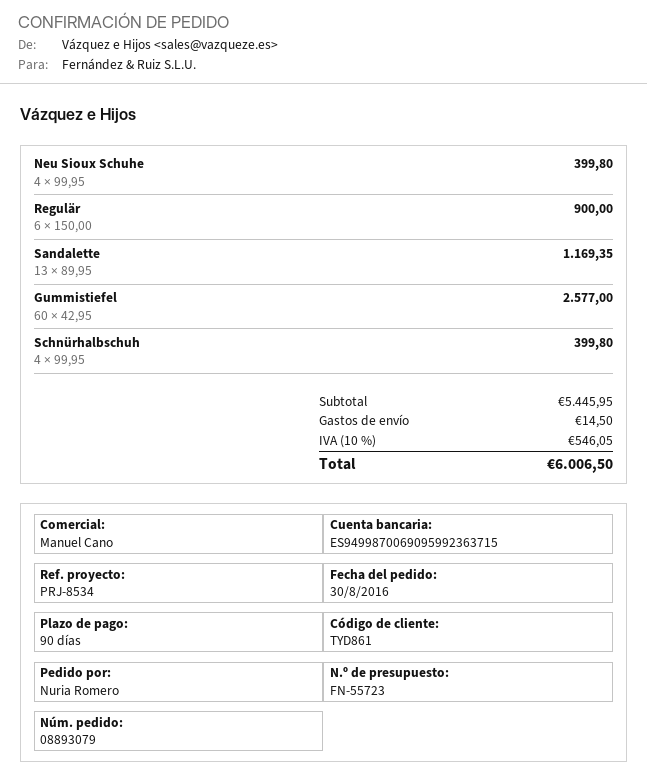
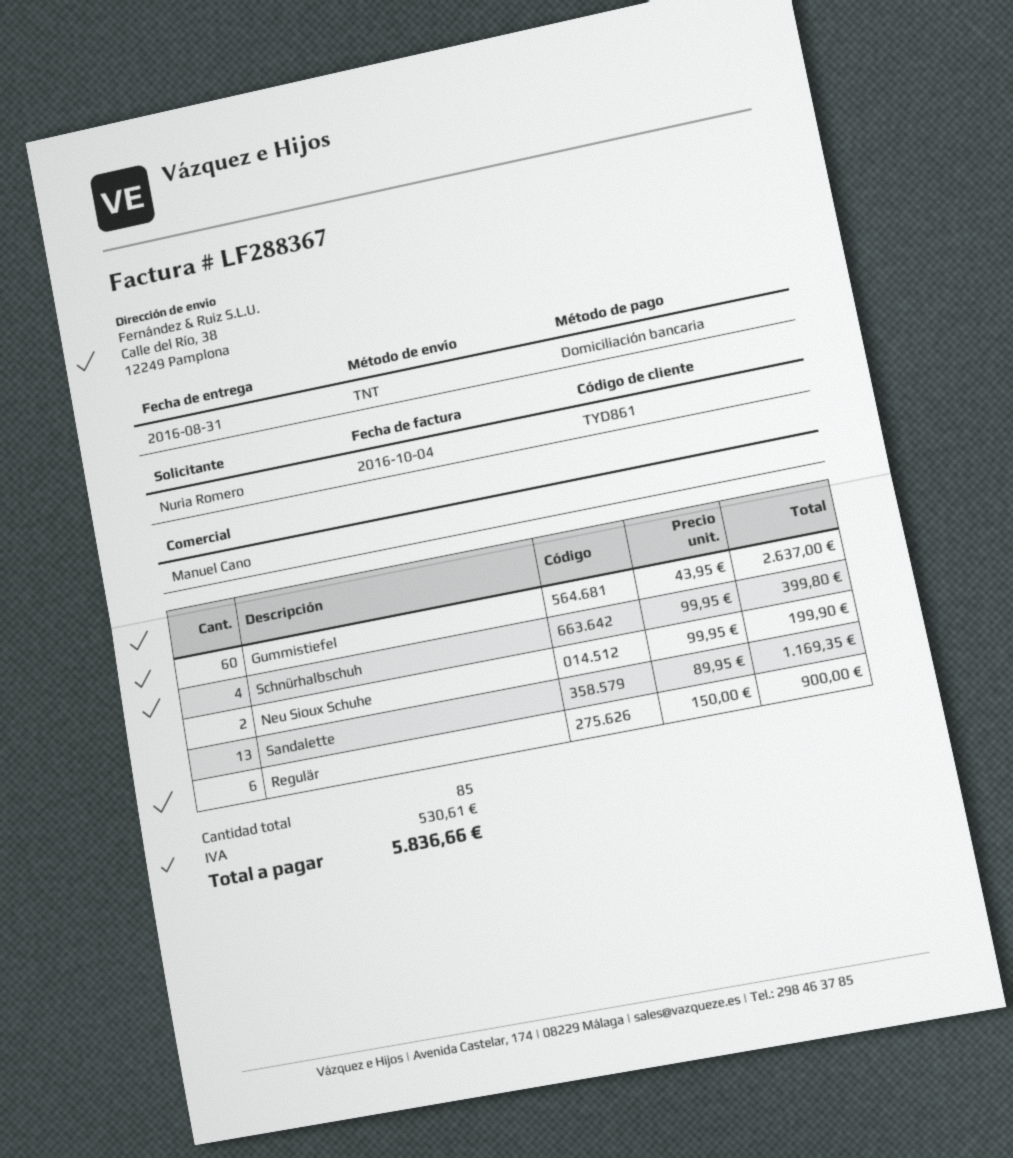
Neu Sioux Schuhe: 4 x 99.95 = 399.80 -> 2 x 99.95 = 199.90
Gummistiefel: 60 x 42.95 = 2577.00 -> 60 x 43.95 = 2637.00
shipping: 14.50 -> none
tax: 546.05 -> 530.61
total: 6006.50 -> 5836.66

